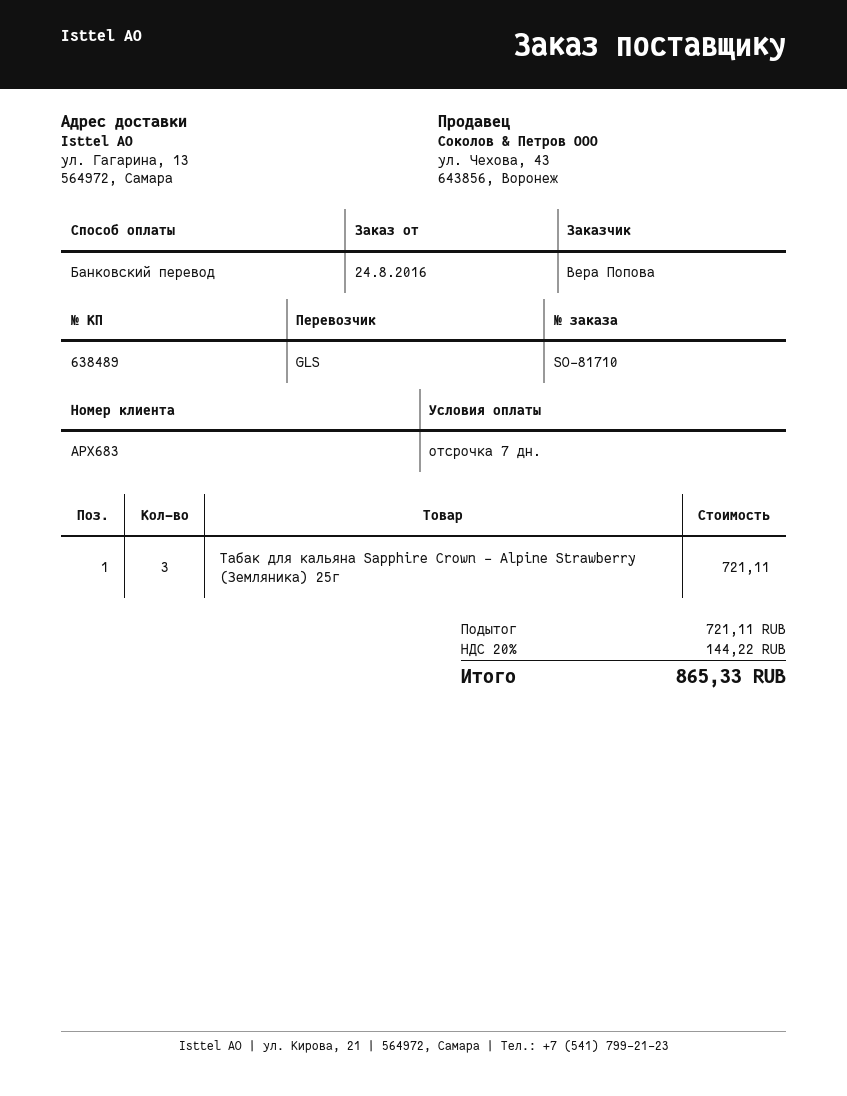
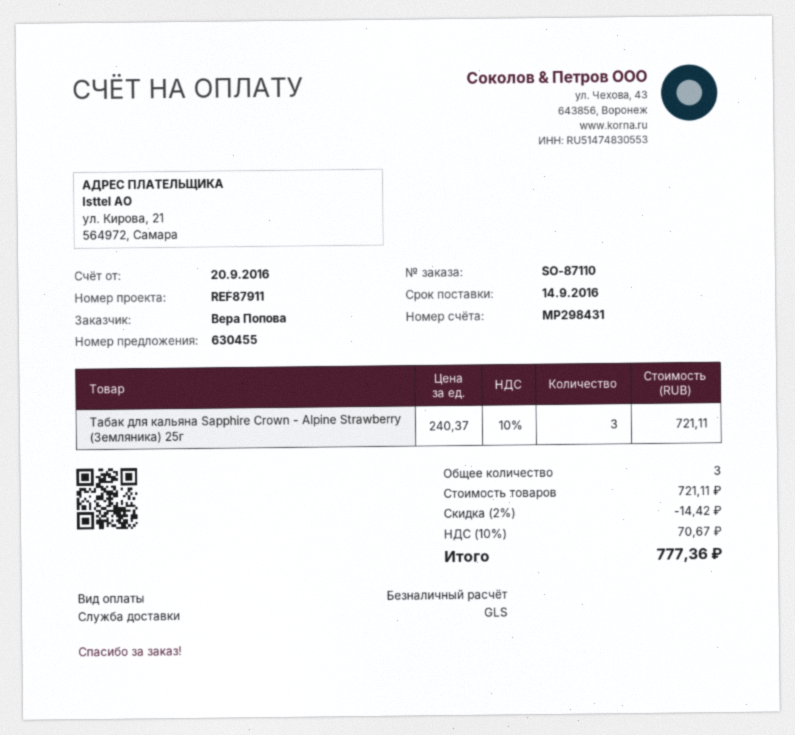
quote number: 638489 -> 630455
order number: SO-81710 -> SO-87110
discount: none -> 2% = 14.42
tax: 20% = 144.22 -> 10% = 70.67
total: 865.33 -> 777.36

